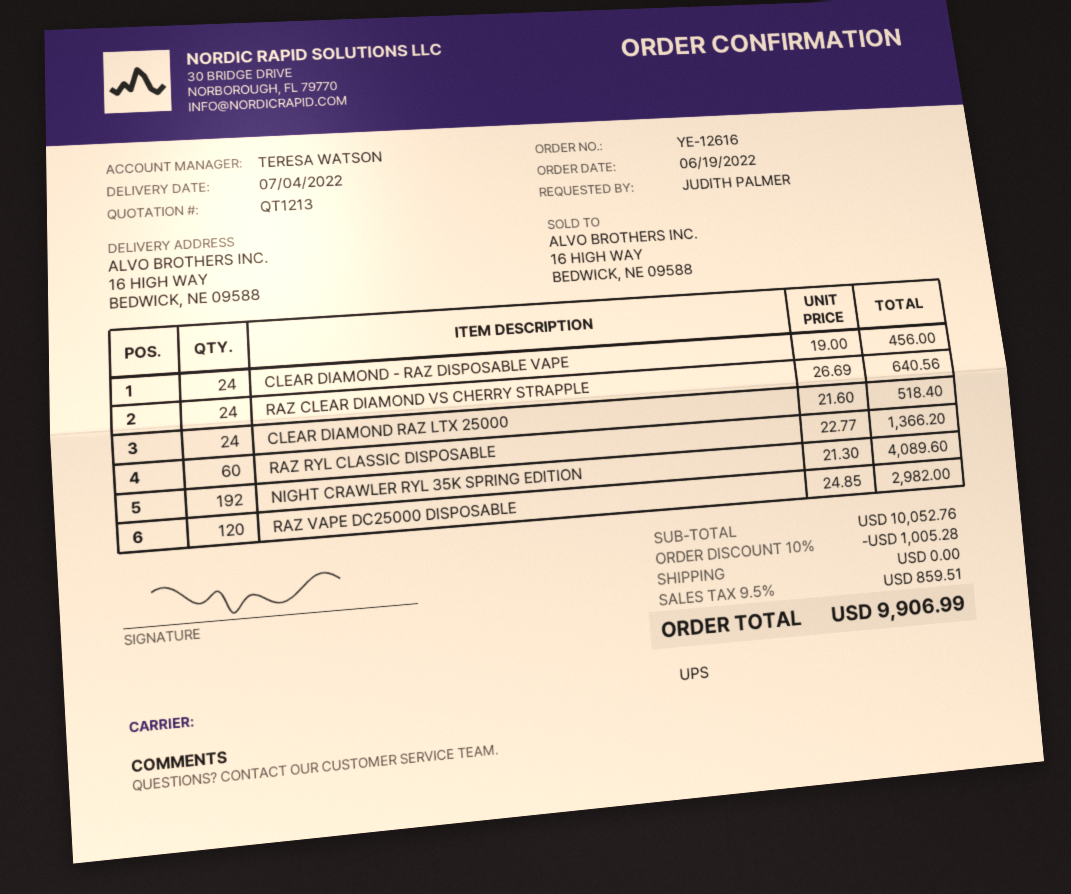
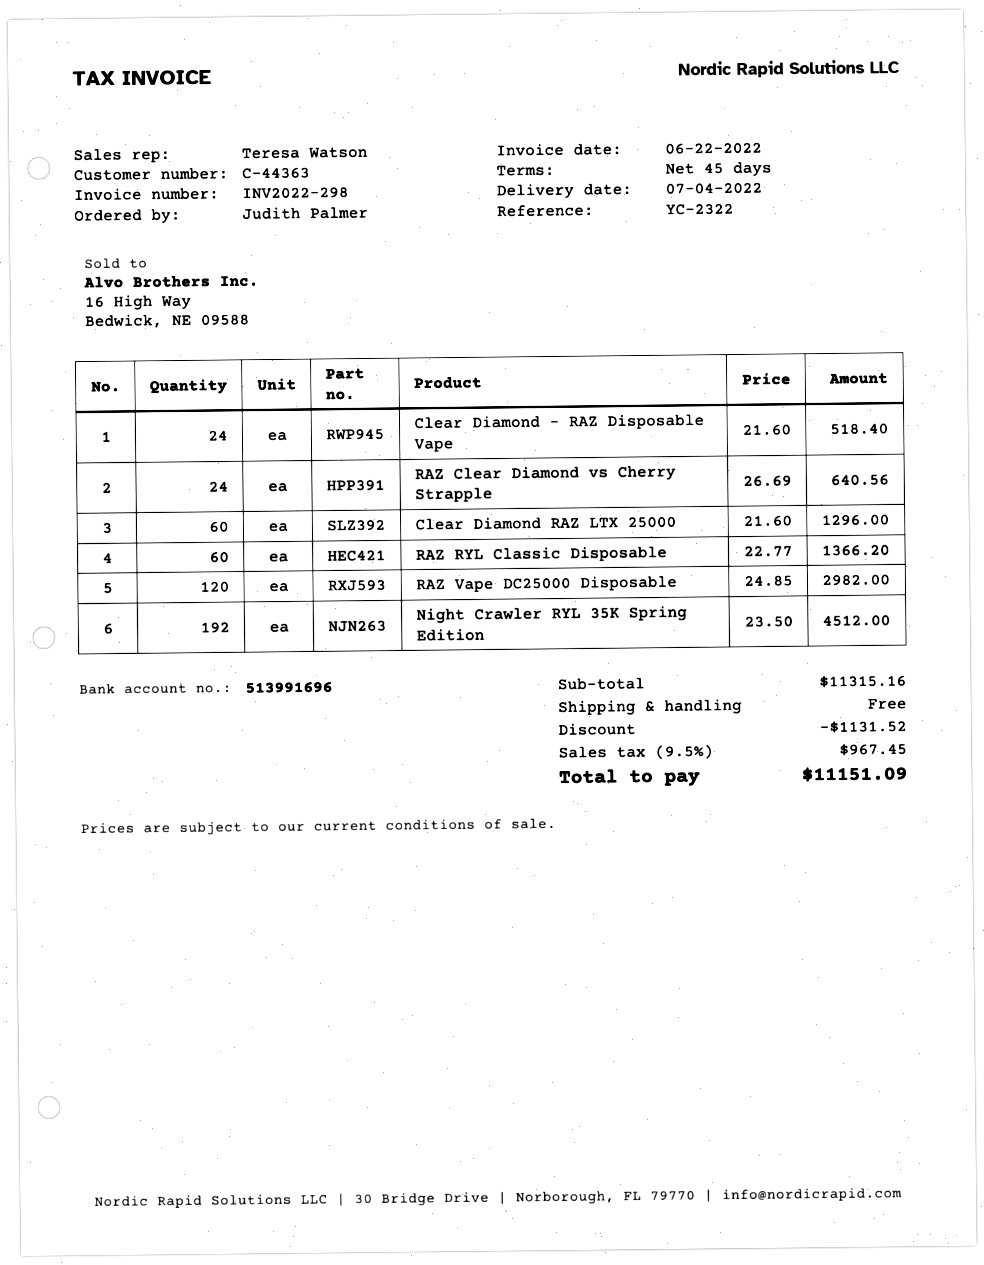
CLEAR DIAMOND - RAZ DISPOSABLE VAPE: 24 x 19.00 = 456.00 -> 24 x 21.60 = 518.40
CLEAR DIAMOND RAZ LTX 25000: 24 x 21.60 = 518.40 -> 60 x 21.60 = 1296.00
NIGHT CRAWLER RYL 35K SPRING EDITION: 192 x 21.30 = 4089.60 -> 192 x 23.50 = 4512.00
subtotal: 10052.76 -> 11315.16
discount: 1005.28 -> 1131.52
tax: 9.5% = 859.51 -> 9.5% = 967.45
total: 9906.99 -> 11151.09

